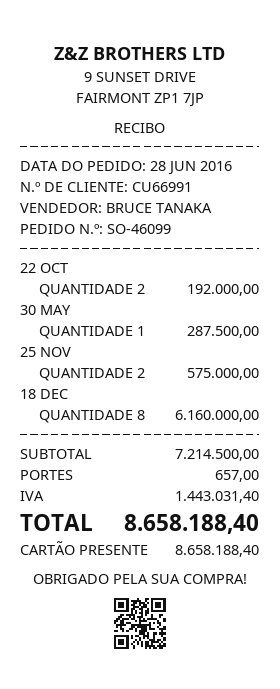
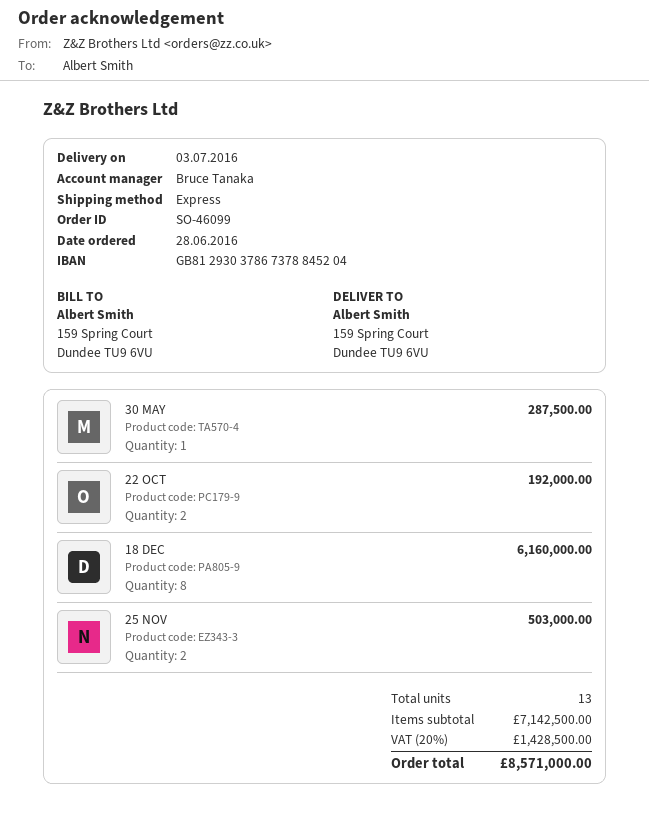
25 NOV: 2 for 575000.00 -> 2 for 503000.00
subtotal: 7214500.00 -> 7142500.00
shipping: 657.00 -> none
tax: 1443031.40 -> 1428500.00
total: 8658188.40 -> 8571000.00

